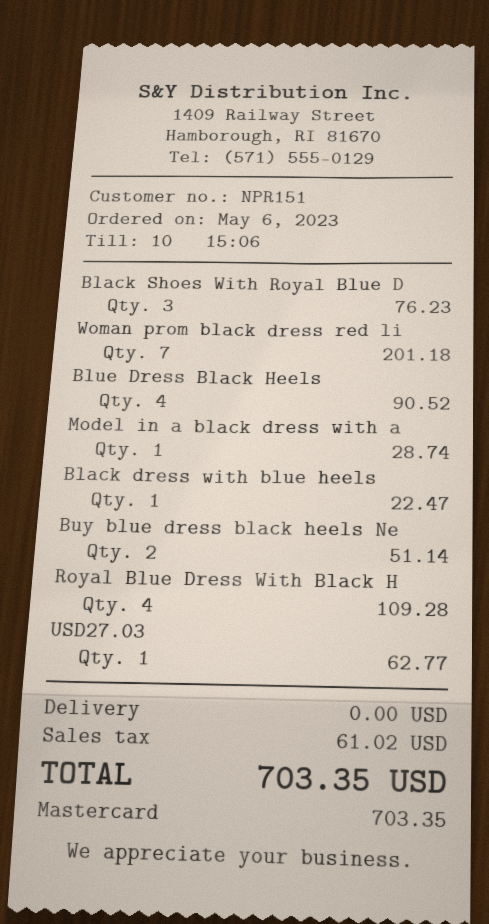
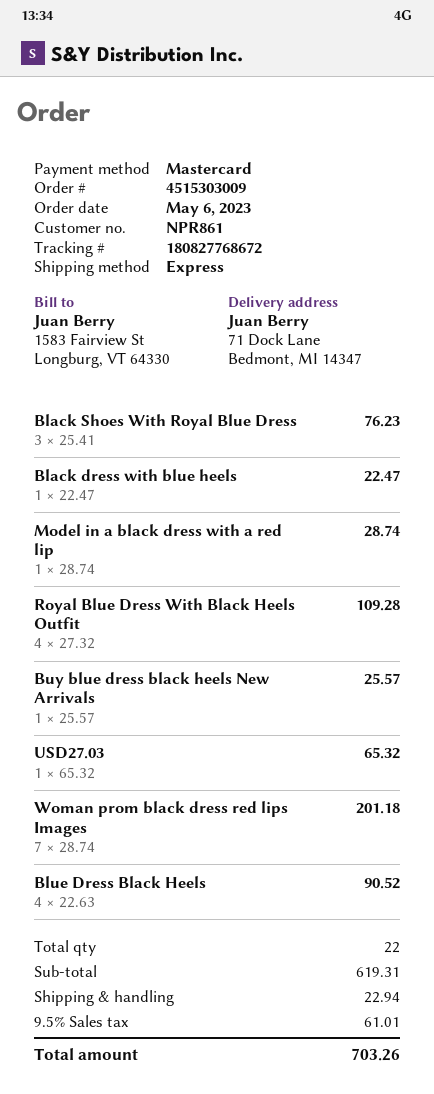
customer number: NPR151 -> NPR861
Buy blue dress black heels Ne: 2 for 51.14 -> 1 for 25.57
USD27.03: 1 for 62.77 -> 1 for 65.32
shipping: 0.00 -> 22.94
tax: 61.02 -> 61.01
total: 703.35 -> 703.26

